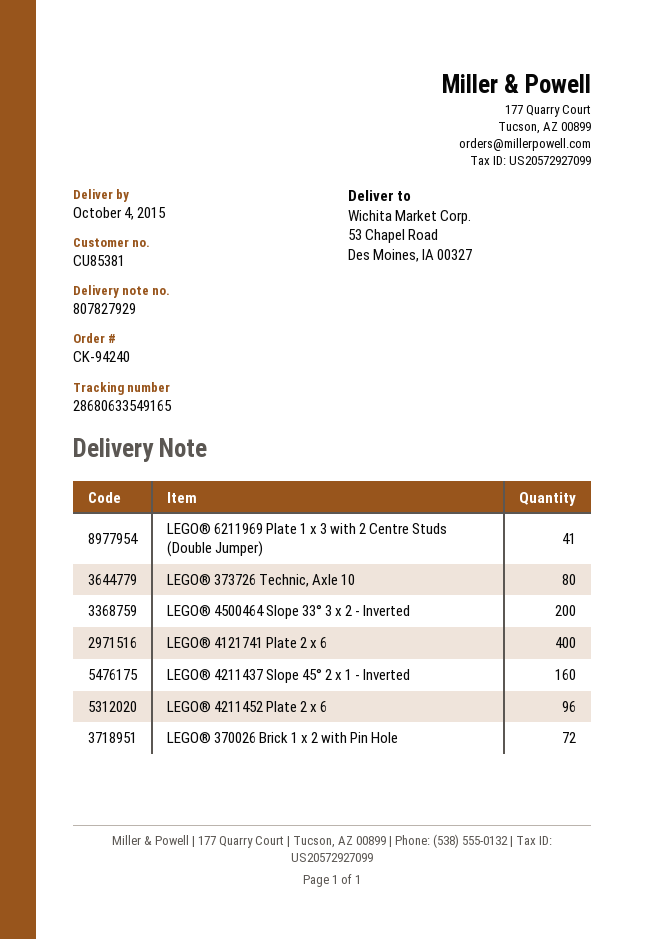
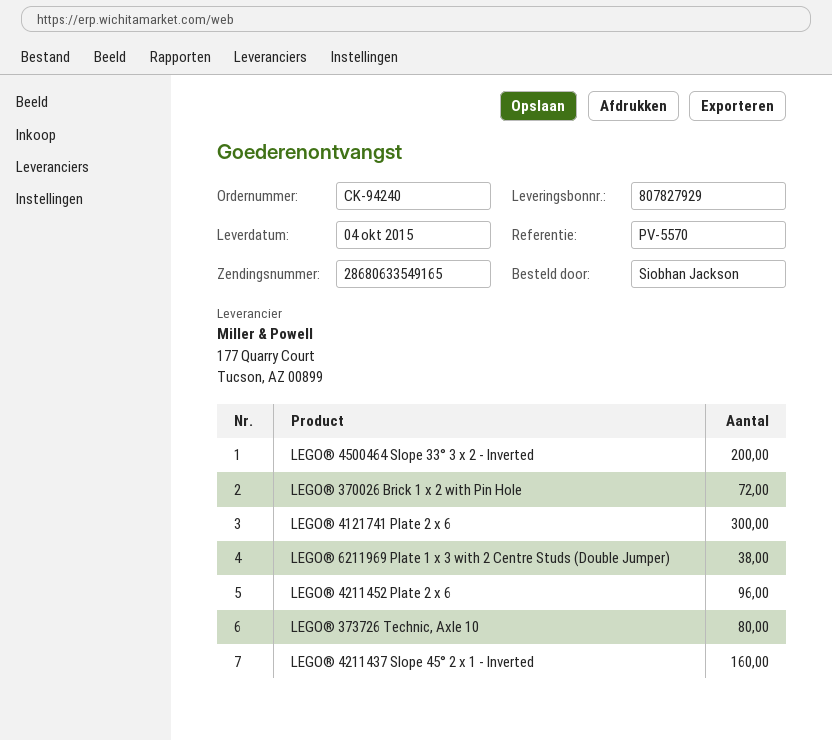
LEGO® 6211969 Plate 1 x 3 with 2 Centre Studs (Double Jumper): 41 -> 38
LEGO® 4121741 Plate 2 x 6: 400 -> 300

